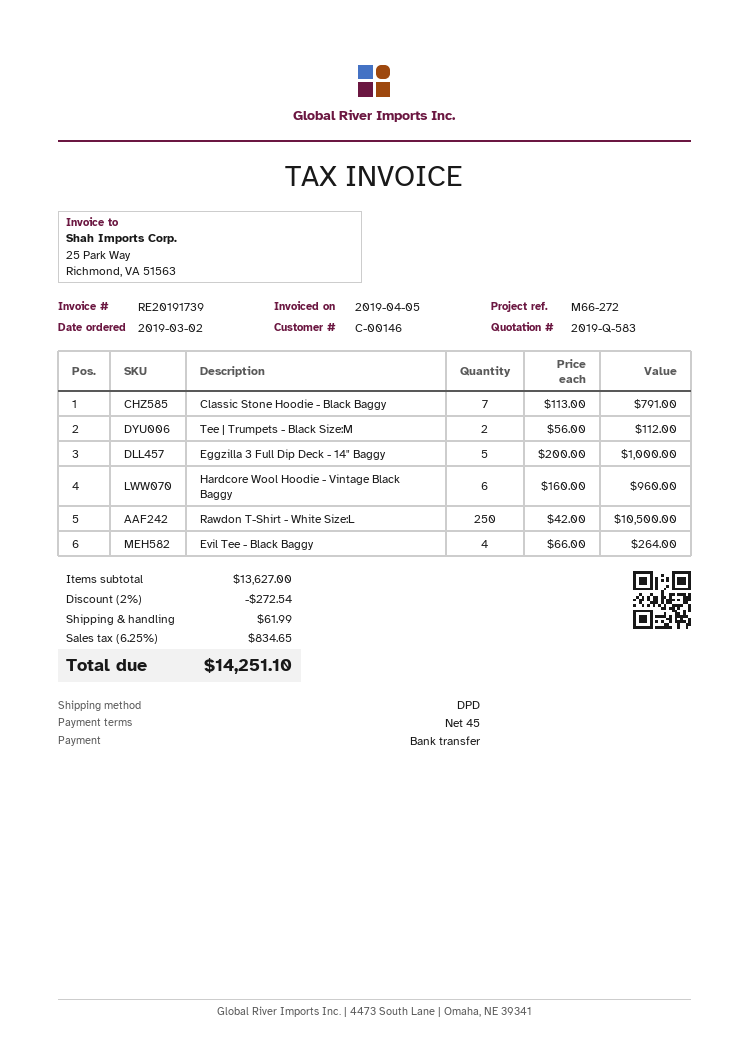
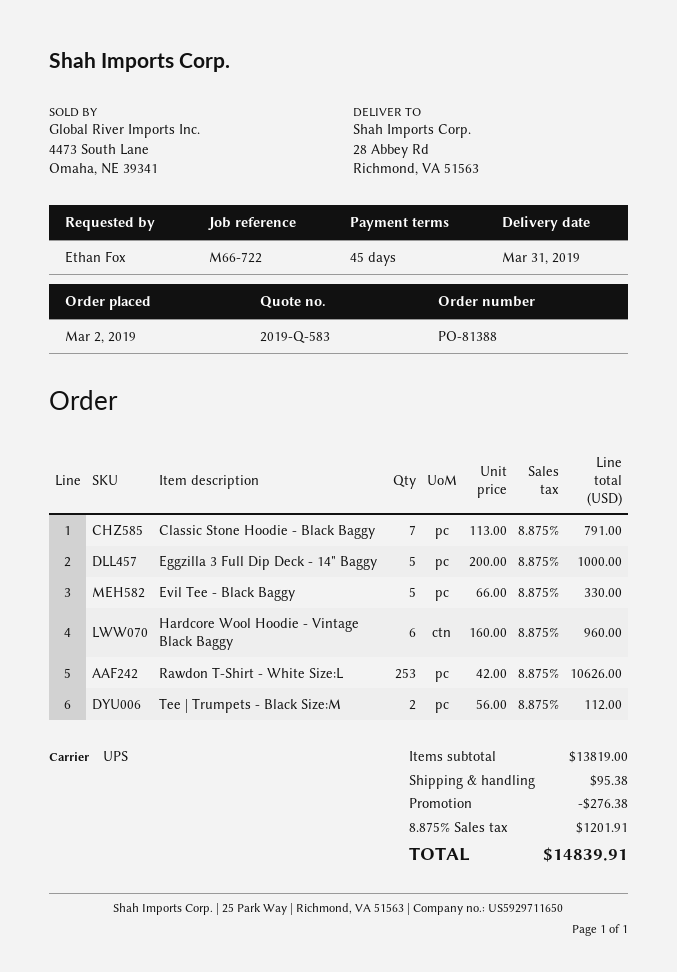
reference: M66-272 -> M66-722
shipping method: DPD -> UPS
Rawdon T-Shirt - White Size:L: 250 x 42.00 = 10500.00 -> 253 x 42.00 = 10626.00
Evil Tee - Black Baggy: 4 x 66.00 = 264.00 -> 5 x 66.00 = 330.00
subtotal: 13627.00 -> 13819.00
discount: 272.54 -> 276.38
shipping: 61.99 -> 95.38
tax: 6.25% = 834.65 -> 8.875% = 1201.91
total: 14251.10 -> 14839.91

